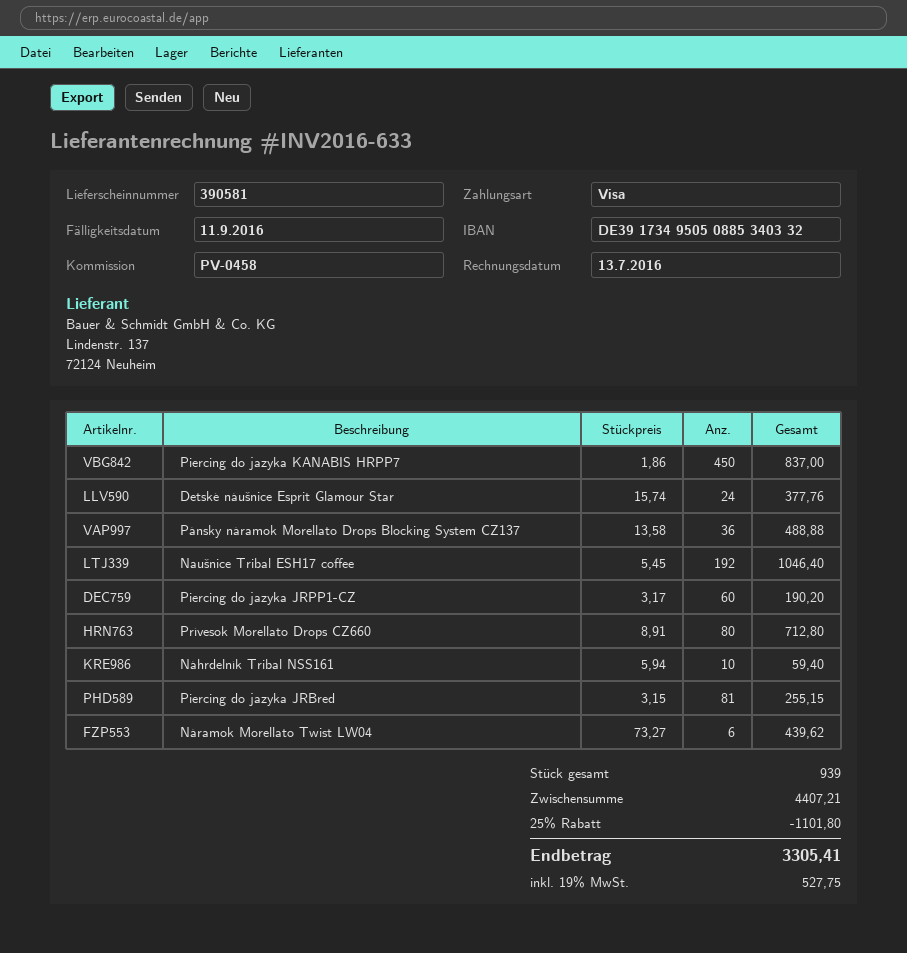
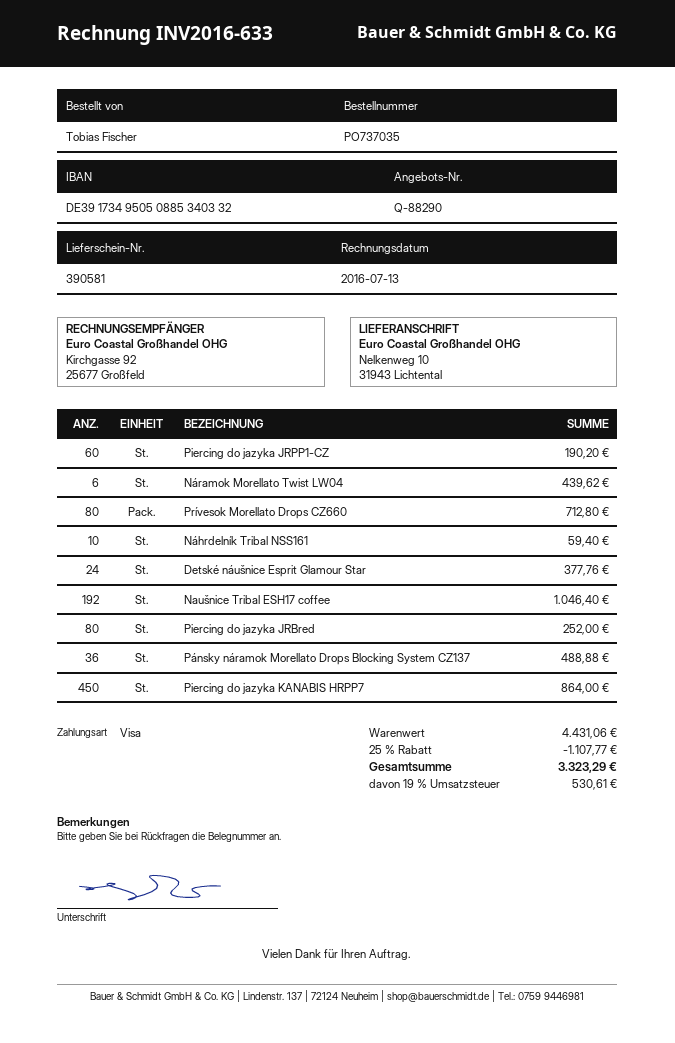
Piercing do jazyka KANABIS HRPP7: 450 for 837.00 -> 450 for 864.00
Piercing do jazyka JRBred: 81 for 255.15 -> 80 for 252.00
subtotal: 4407.21 -> 4431.06
discount: 25% = 1101.80 -> 25% = 1107.77
tax: 19% = 527.75 -> 19% = 530.61
total: 3305.41 -> 3323.29

